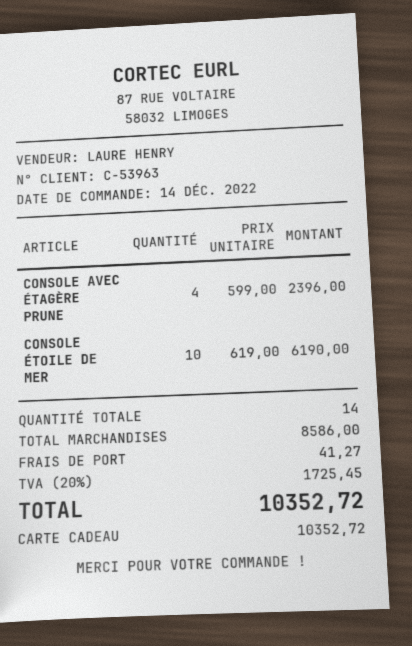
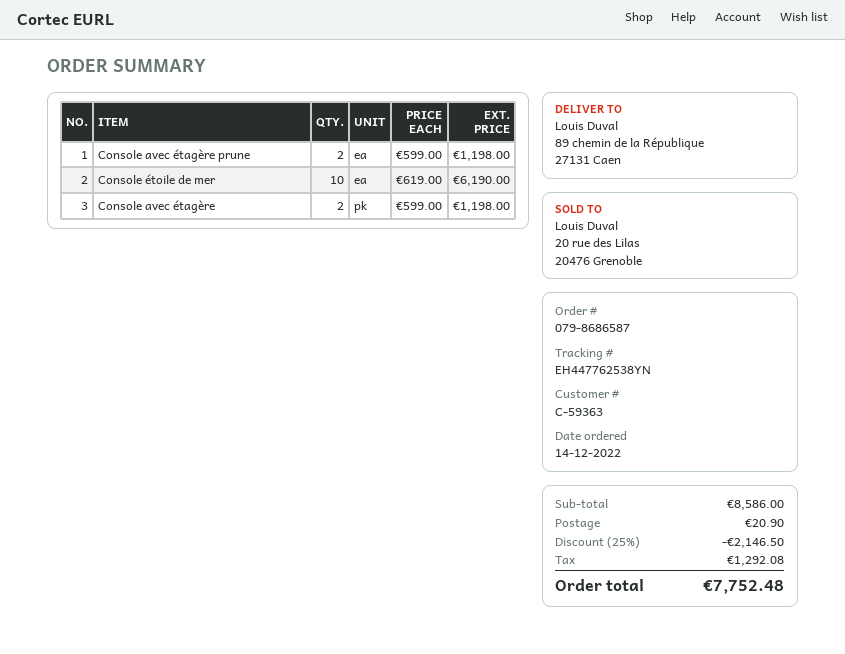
customer number: C-53963 -> C-59363
CONSOLE AVEC ÉTAGÈRE PRUNE: 4 x 599.00 = 2396.00 -> 2 x 599.00 = 1198.00
Console avec étagère: none -> 2 x 599.00 = 1198.00
discount: none -> 25% = 2146.50
shipping: 41.27 -> 20.90
tax: 1725.45 -> 1292.08
total: 10352.72 -> 7752.48

